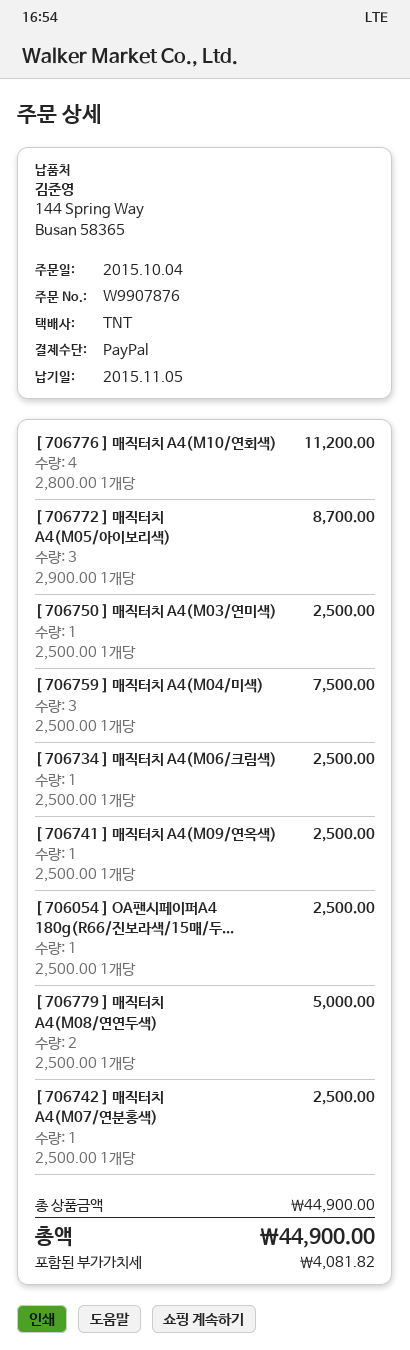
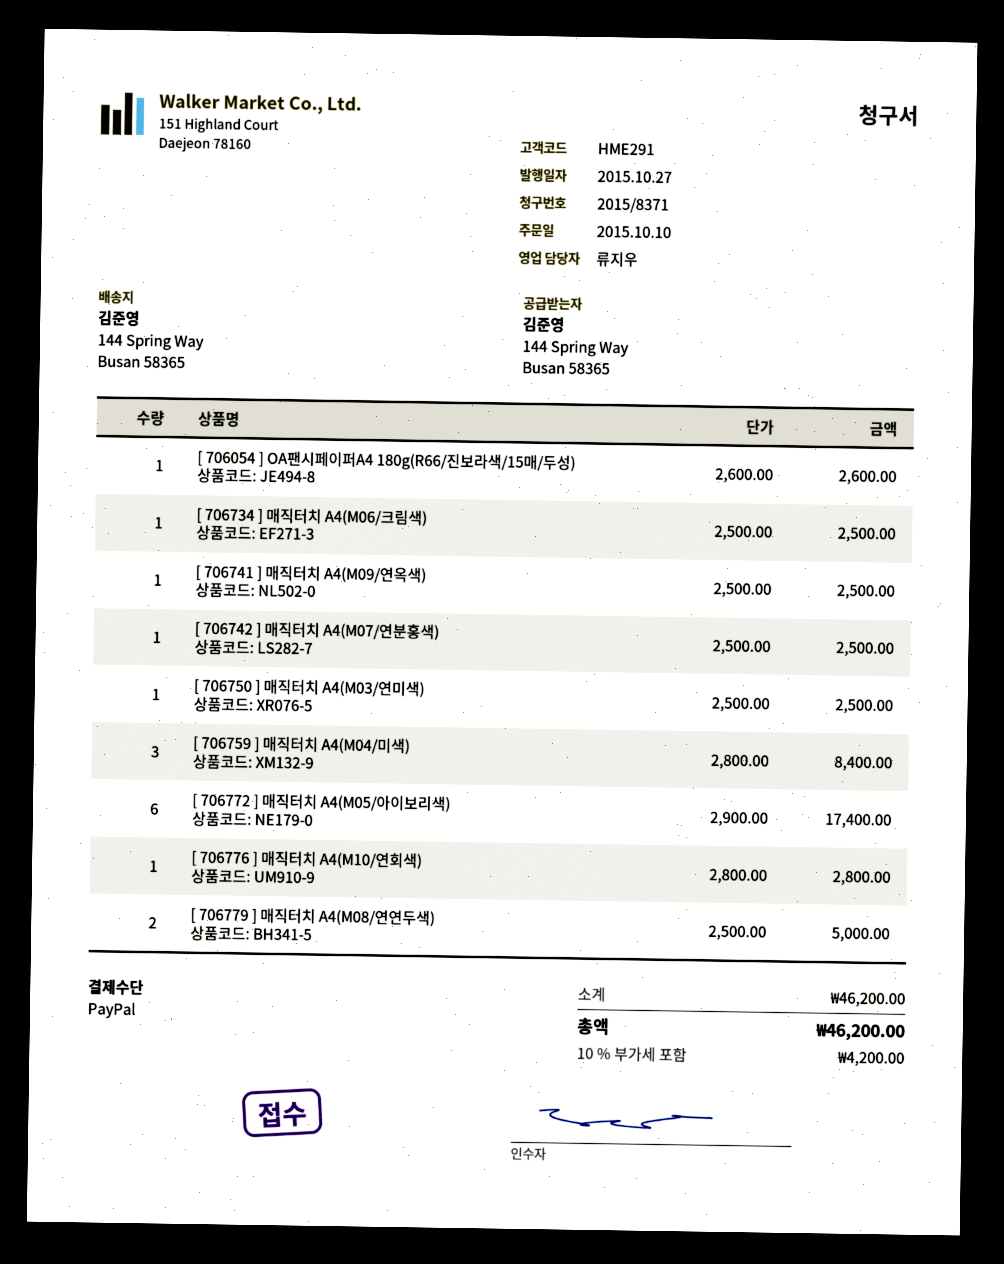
order date: 2015-10-04 -> 2015-10-10
[ 706776 ] 매직터치 A4(M10/연회색): 4 x 2800.00 = 11200.00 -> 1 x 2800.00 = 2800.00
[ 706772 ] 매직터치 A4(M05/아이보리색): 3 x 2900.00 = 8700.00 -> 6 x 2900.00 = 17400.00
[ 706759 ] 매직터치 A4(M04/미색): 3 x 2500.00 = 7500.00 -> 3 x 2800.00 = 8400.00
[ 706054 ] OA팬시페이퍼A4 180g(R66/진보라색/15매/두...: 1 x 2500.00 = 2500.00 -> 1 x 2600.00 = 2600.00
subtotal: 44900.00 -> 46200.00
tax: 4081.82 -> 4200.00
total: 44900.00 -> 46200.00

